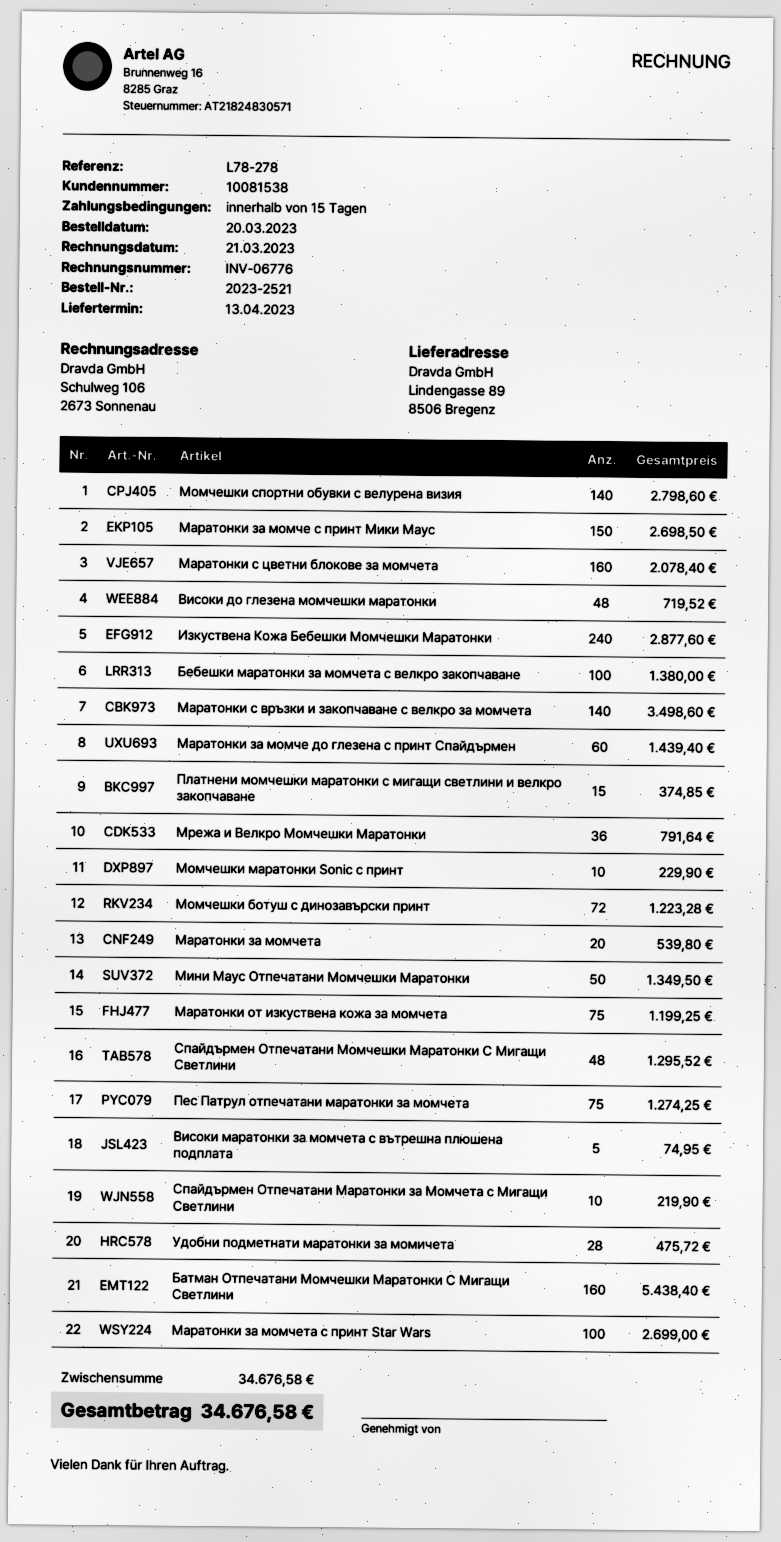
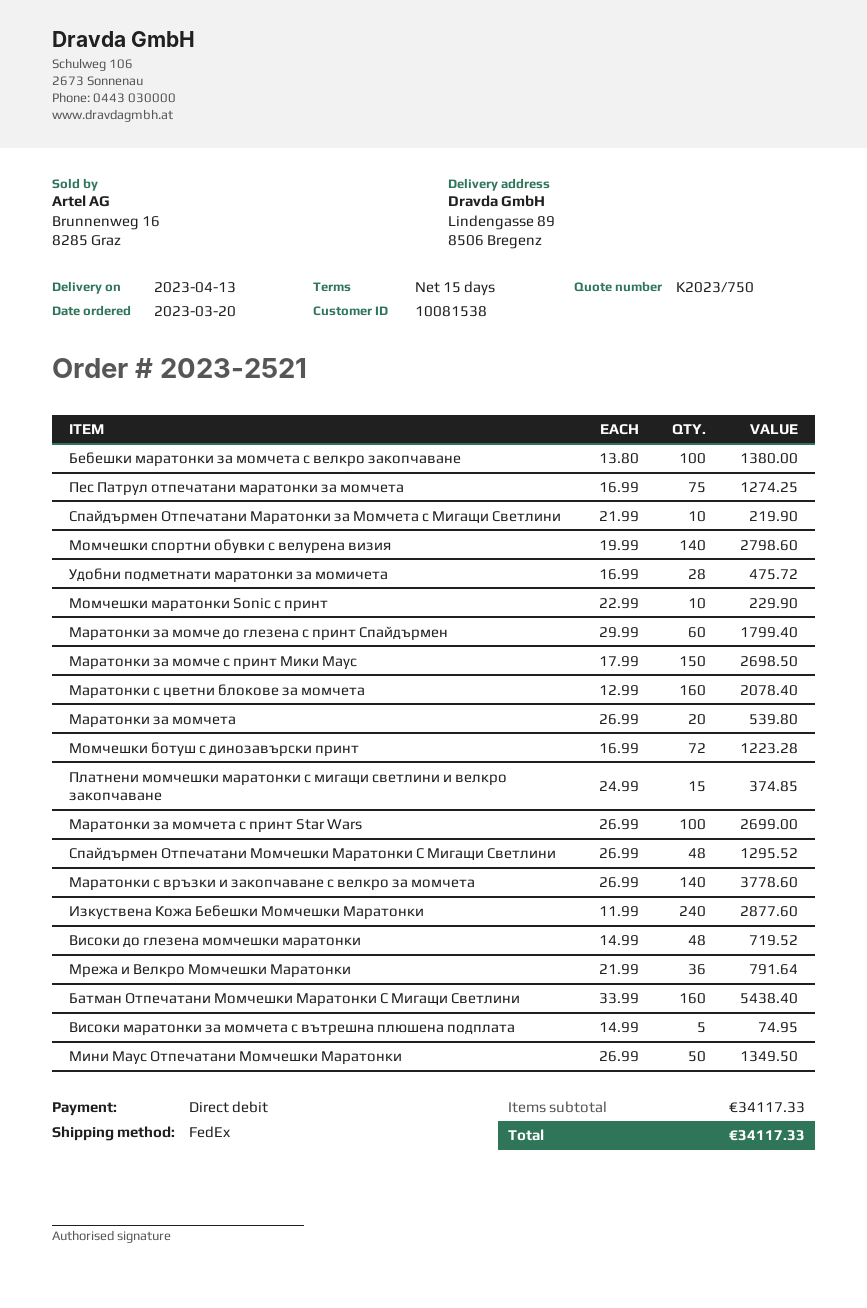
Маратонки с връзки и закопчаване с велкро за момчета: 140 for 3498.60 -> 140 for 3778.60
Маратонки за момче до глезена с принт Спайдърмен: 60 for 1439.40 -> 60 for 1799.40
Маратонки от изкуствена кожа за момчета: 75 for 1199.25 -> none
subtotal: 34676.58 -> 34117.33
total: 34676.58 -> 34117.33

